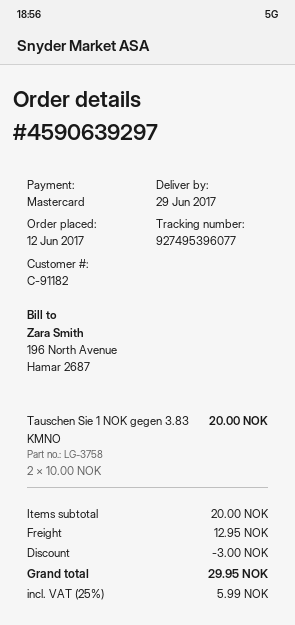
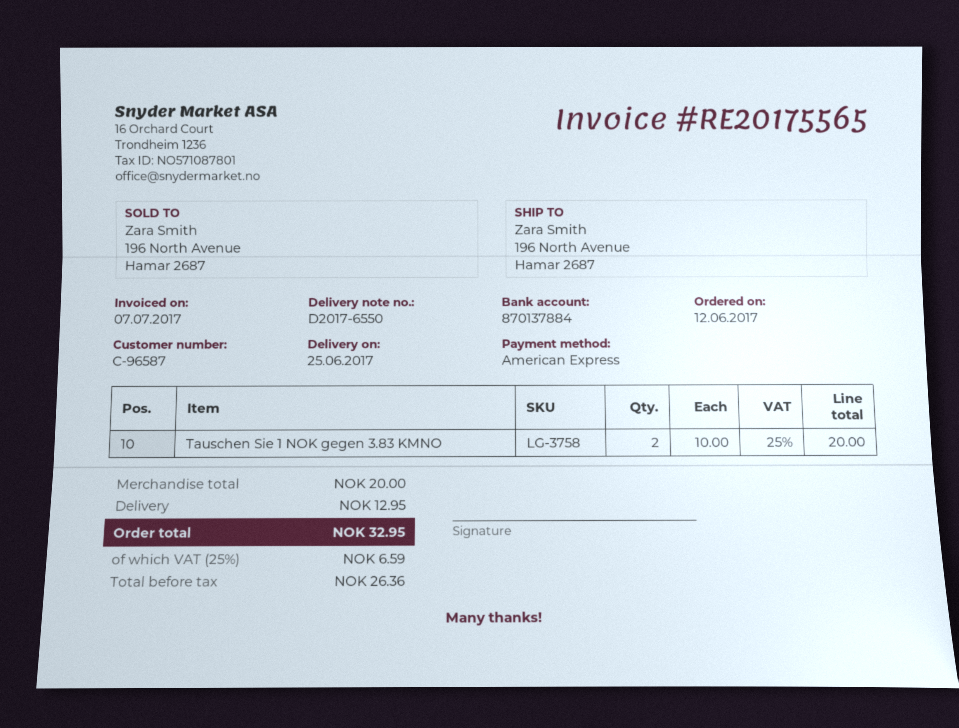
delivery date: 2017-06-29 -> 2017-06-25
customer number: C-91182 -> C-96587
payment method: Mastercard -> American Express
discount: 3.00 -> none
tax: 25% = 5.99 -> 25% = 6.59
total: 29.95 -> 32.95

